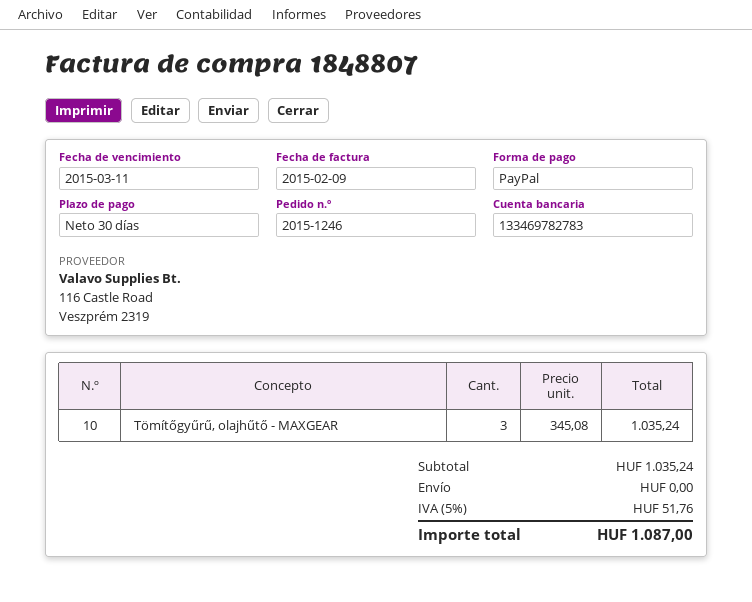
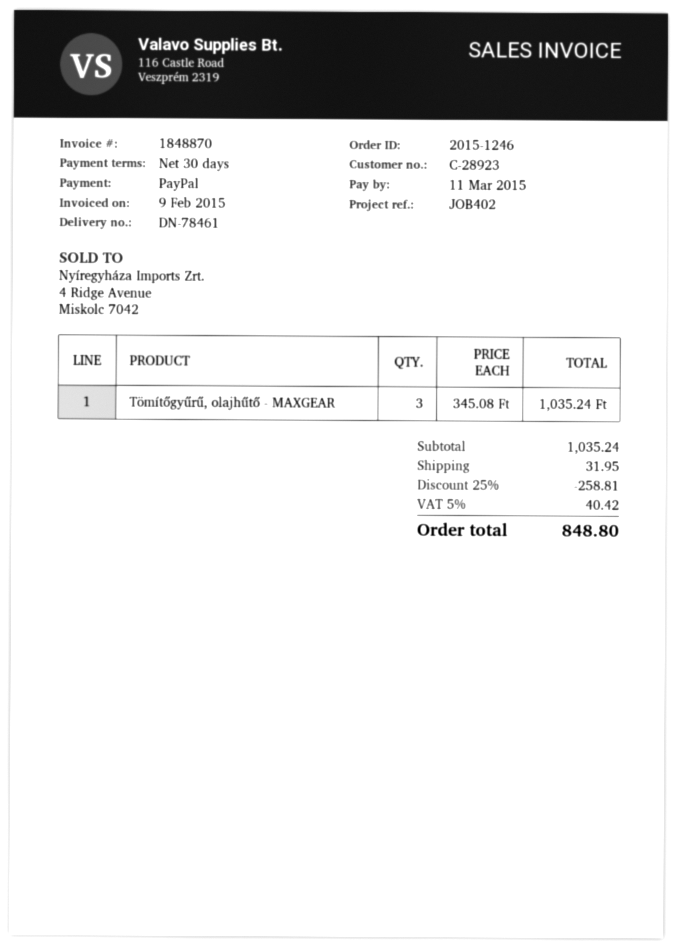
invoice number: 1848807 -> 1848870
discount: none -> 25% = 258.81
shipping: 0.00 -> 31.95
tax: 5% = 51.76 -> 5% = 40.42
total: 1087.00 -> 848.80

